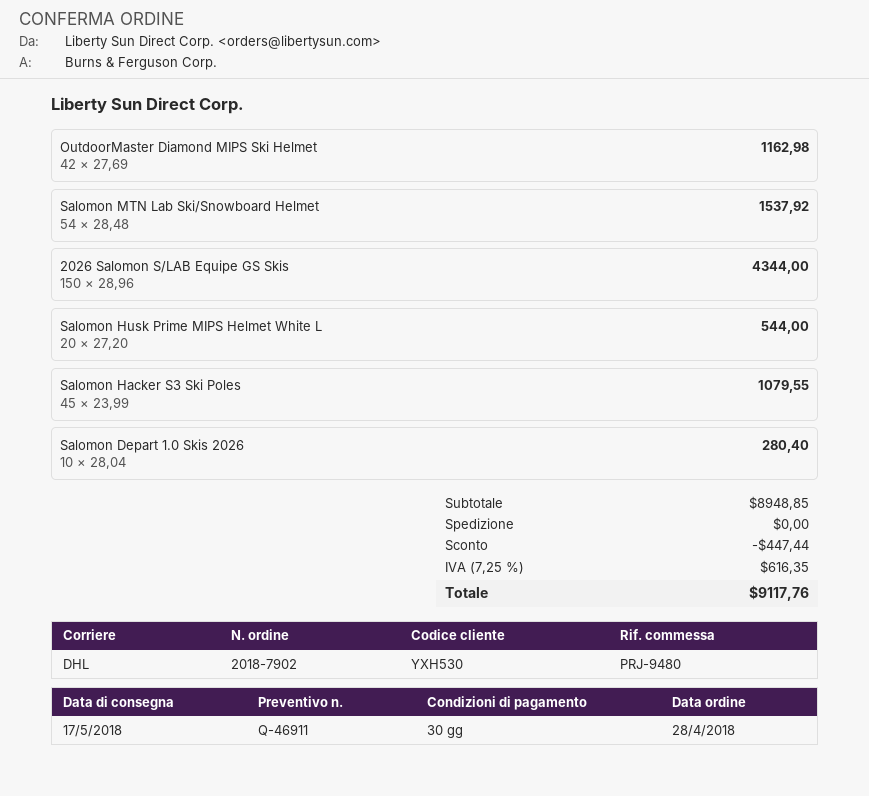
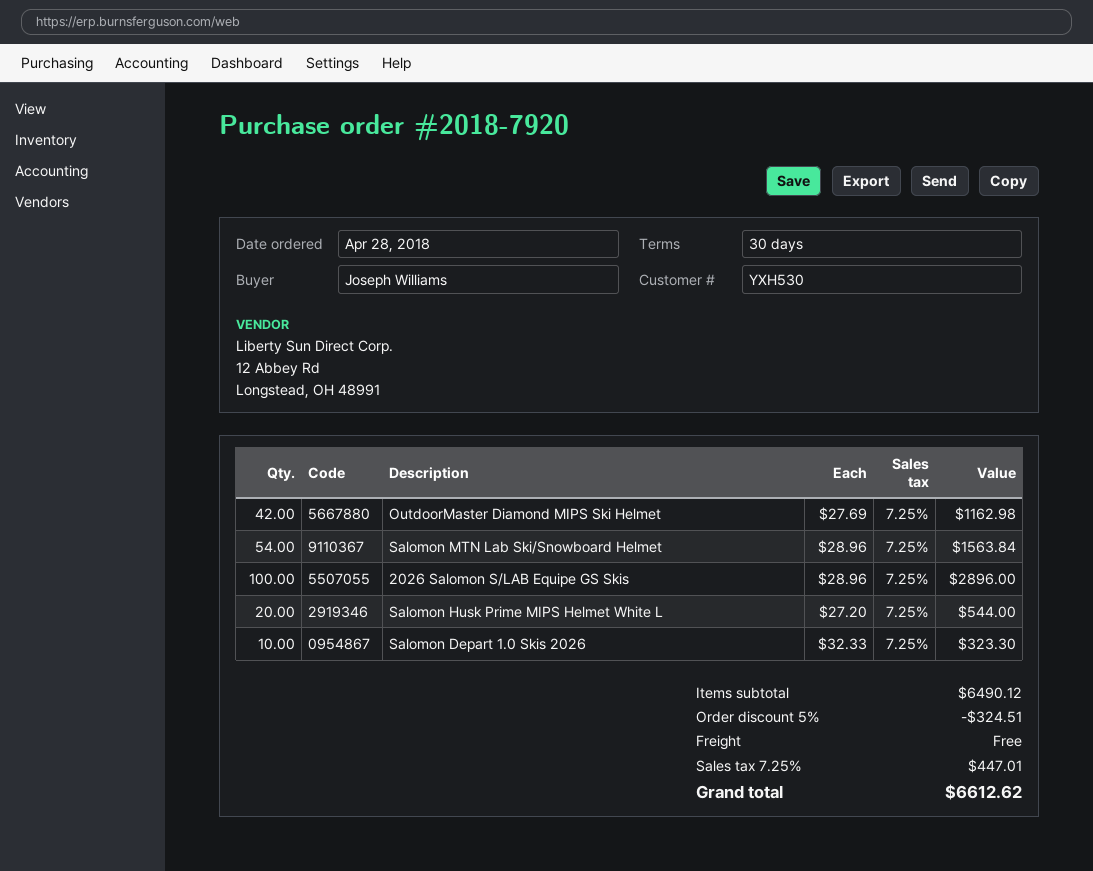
order number: 2018-7902 -> 2018-7920
Salomon MTN Lab Ski/Snowboard Helmet: 54 x 28.48 = 1537.92 -> 54 x 28.96 = 1563.84
2026 Salomon S/LAB Equipe GS Skis: 150 x 28.96 = 4344.00 -> 100 x 28.96 = 2896.00
Salomon Hacker S3 Ski Poles: 45 x 23.99 = 1079.55 -> none
Salomon Depart 1.0 Skis 2026: 10 x 28.04 = 280.40 -> 10 x 32.33 = 323.30
subtotal: 8948.85 -> 6490.12
discount: 447.44 -> 324.51
tax: 7.25% = 616.35 -> 7.25% = 447.01
total: 9117.76 -> 6612.62

